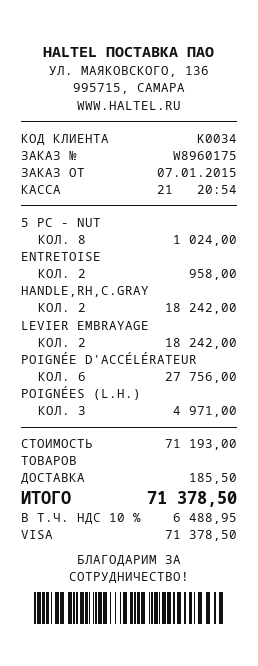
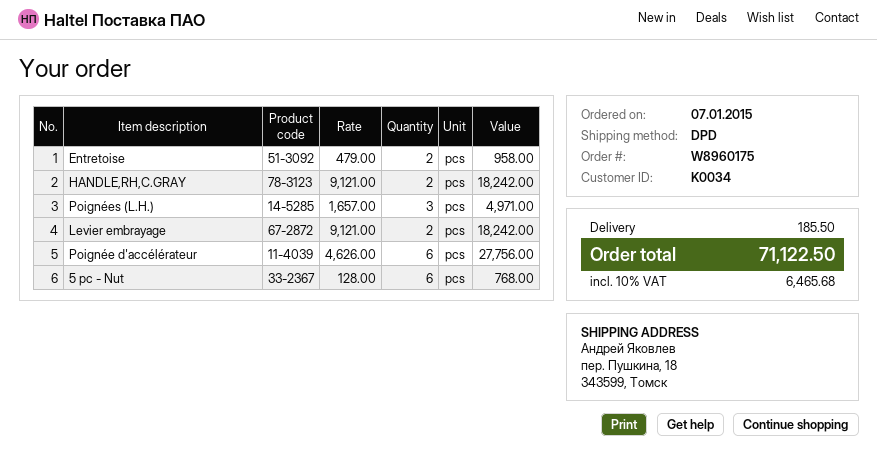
5 PC - NUT: 8 for 1024.00 -> 6 for 768.00
tax: 10% = 6488.95 -> 10% = 6465.68
total: 71378.50 -> 71122.50

